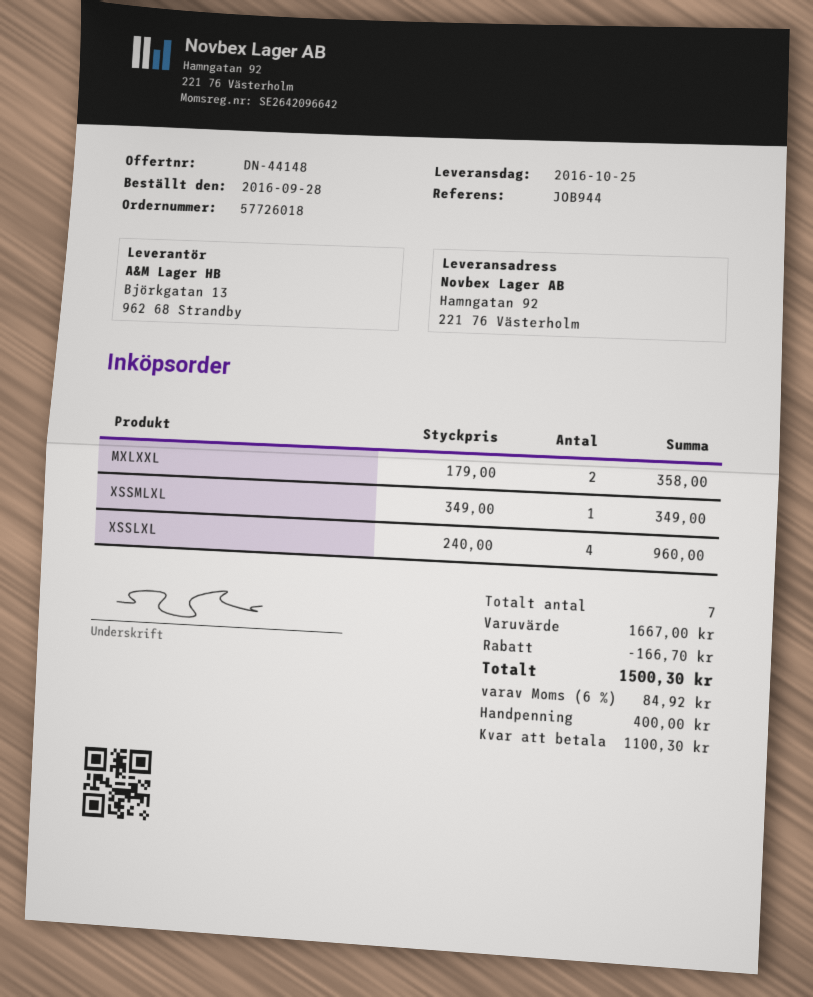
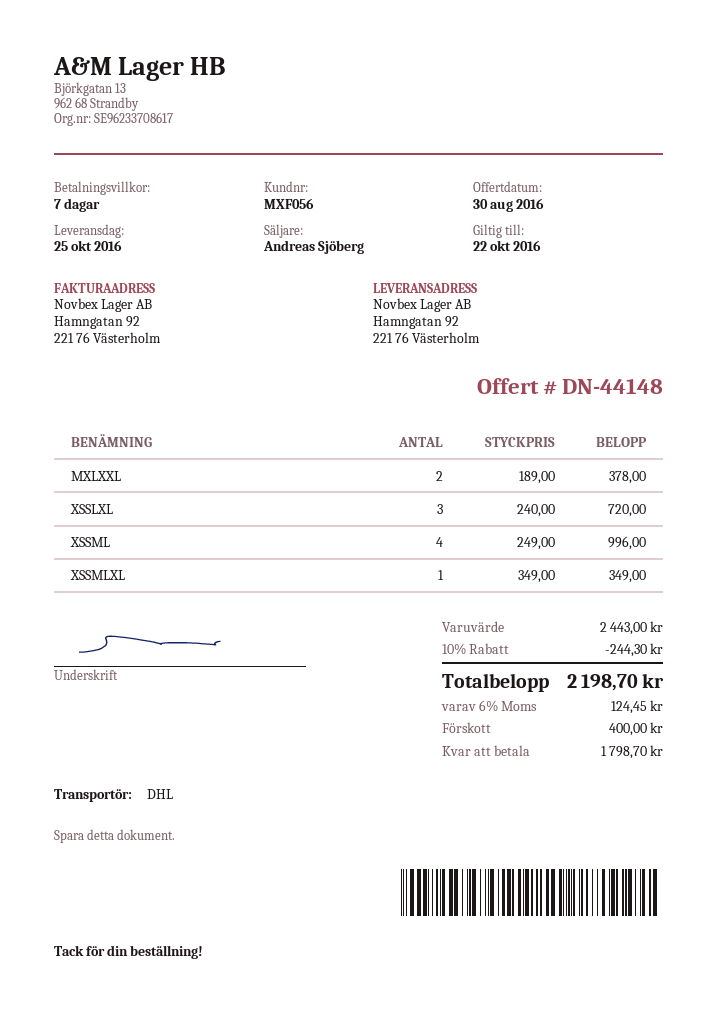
MXLXXL: 2 x 179.00 = 358.00 -> 2 x 189.00 = 378.00
XSSLXL: 4 x 240.00 = 960.00 -> 3 x 240.00 = 720.00
XSSML: none -> 4 x 249.00 = 996.00
subtotal: 1667.00 -> 2443.00
discount: 166.70 -> 244.30
tax: 6% = 84.92 -> 6% = 124.45
total: 1500.30 -> 2198.70
balance: 1100.30 -> 1798.70

